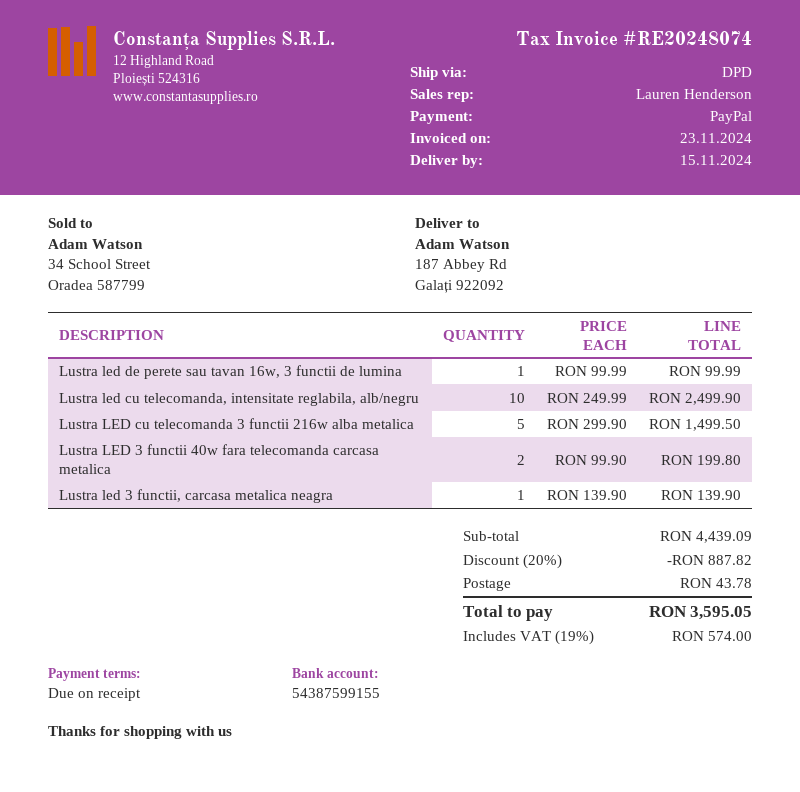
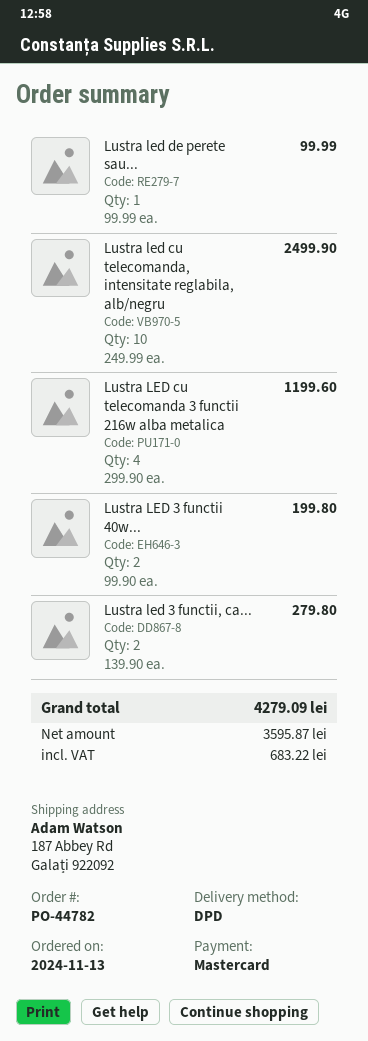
payment method: PayPal -> Mastercard
Lustra LED cu telecomanda 3 functii 216w alba metalica: 5 x 299.90 = 1499.50 -> 4 x 299.90 = 1199.60
Lustra led 3 functii, carcasa metalica neagra: 1 x 139.90 = 139.90 -> 2 x 139.90 = 279.80
discount: 20% = 887.82 -> none
shipping: 43.78 -> none
tax: 574.00 -> 683.22
total: 3595.05 -> 4279.09

